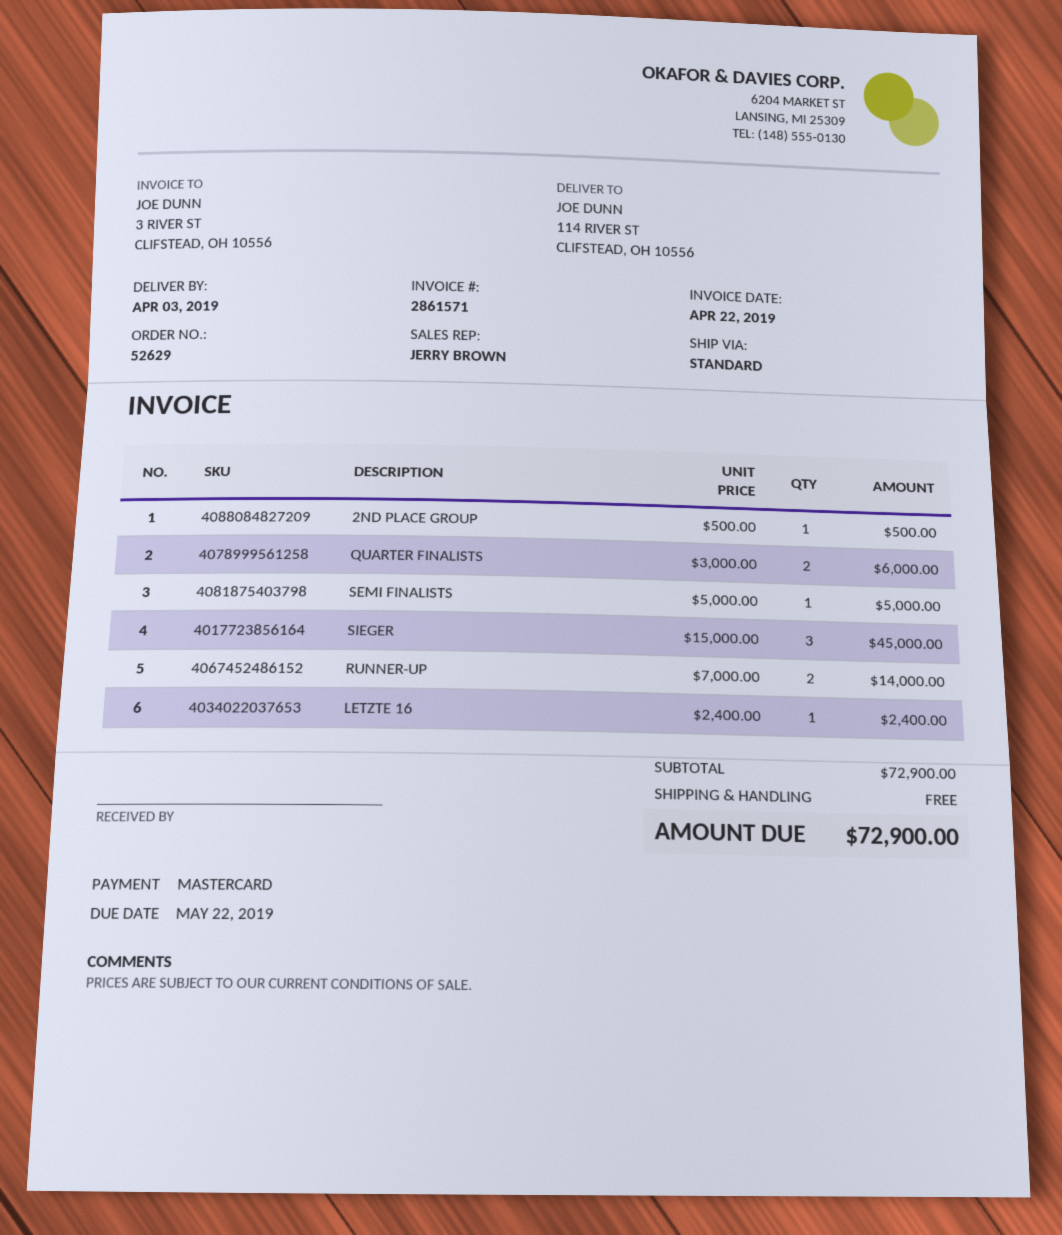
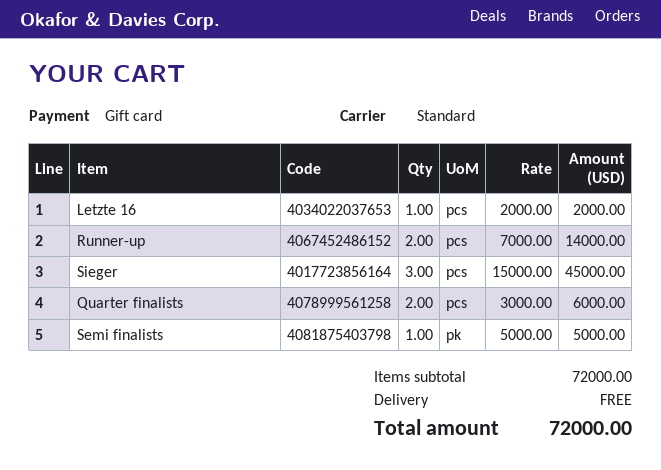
payment method: Mastercard -> gift card
2ND PLACE GROUP: 1 x 500.00 = 500.00 -> none
LETZTE 16: 1 x 2400.00 = 2400.00 -> 1 x 2000.00 = 2000.00
subtotal: 72900.00 -> 72000.00
total: 72900.00 -> 72000.00

